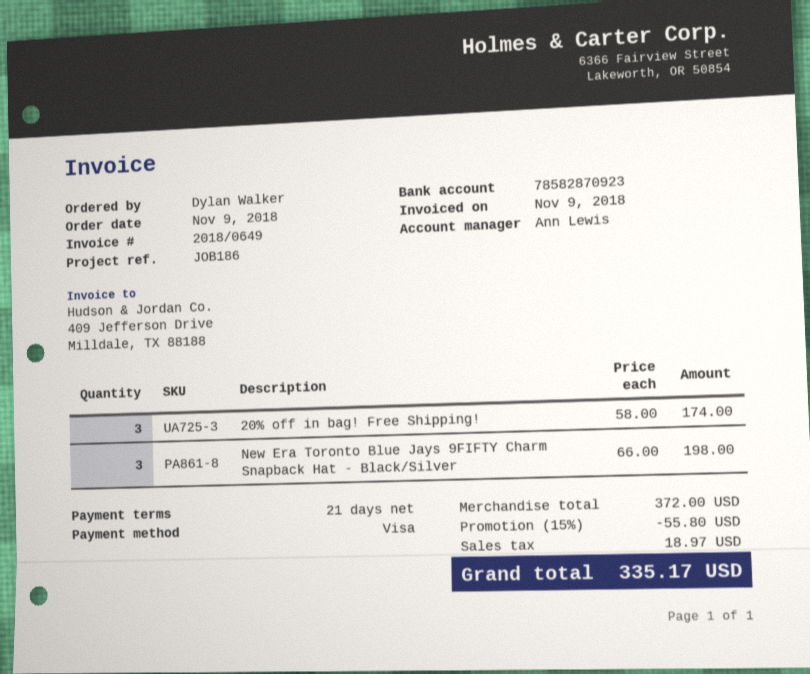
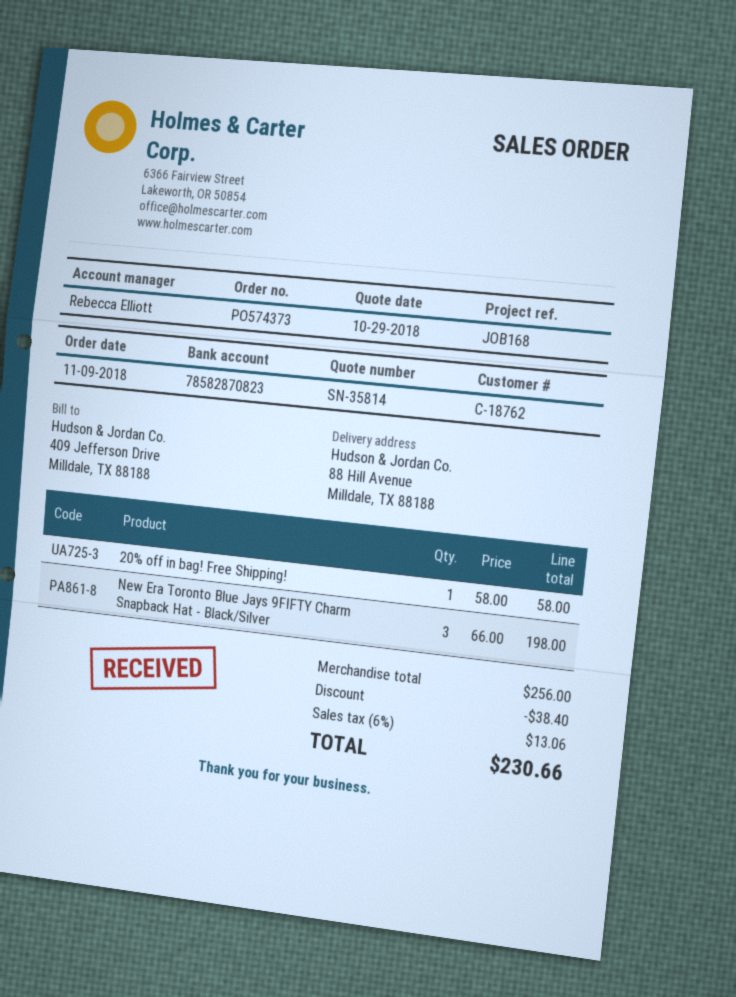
reference: JOB186 -> JOB168
sales rep: Ann Lewis -> Rebecca Elliott
bank account: 78582870923 -> 78582870823
20% off in bag! Free Shipping!: 3 x 58.00 = 174.00 -> 1 x 58.00 = 58.00
subtotal: 372.00 -> 256.00
discount: 55.80 -> 38.40
tax: 18.97 -> 13.06
total: 335.17 -> 230.66

